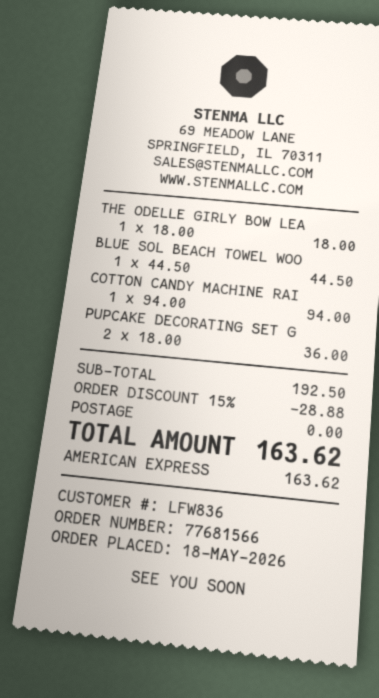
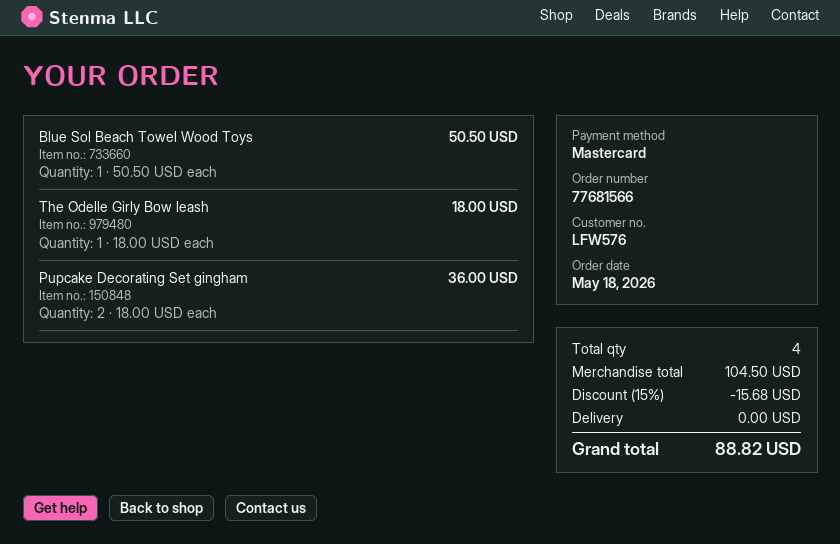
customer number: LFW836 -> LFW576
payment method: American Express -> Mastercard
BLUE SOL BEACH TOWEL WOO: 1 x 44.50 = 44.50 -> 1 x 50.50 = 50.50
COTTON CANDY MACHINE RAI: 1 x 94.00 = 94.00 -> none
subtotal: 192.50 -> 104.50
discount: 15% = 28.88 -> 15% = 15.68
total: 163.62 -> 88.82

